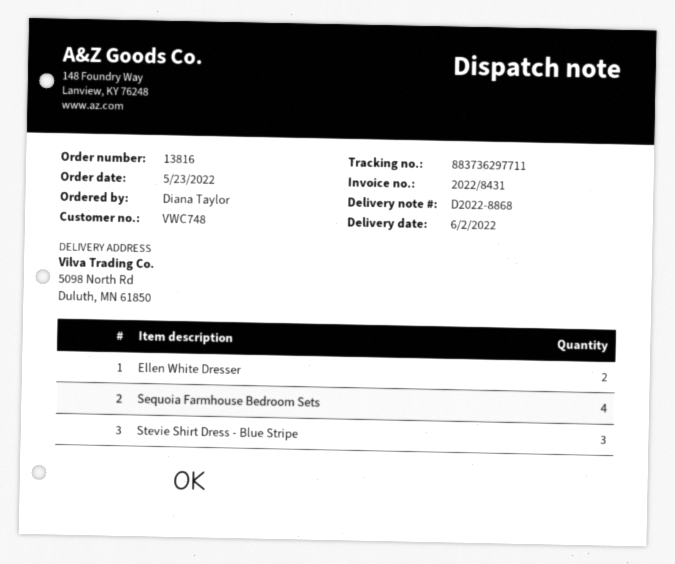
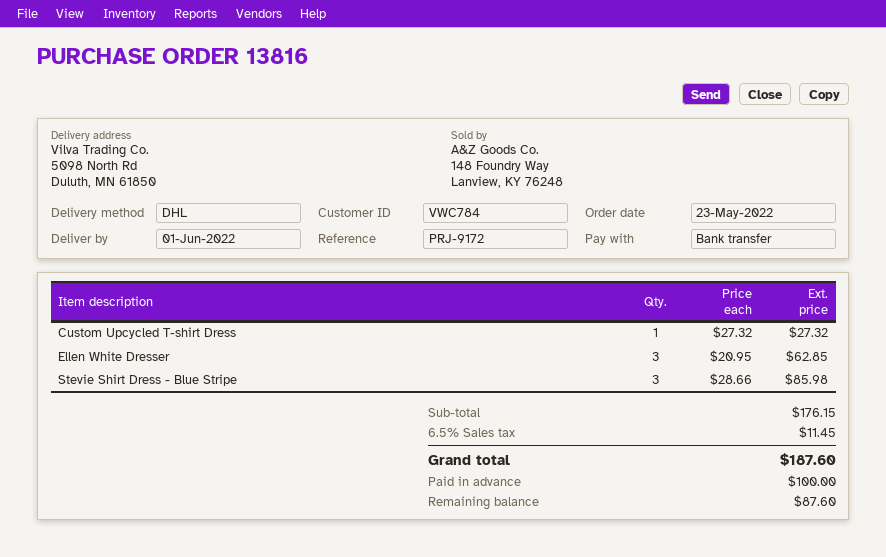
delivery date: 2022-06-02 -> 2022-06-01
customer number: VWC748 -> VWC784
Ellen White Dresser: 2 -> 3
Sequoia Farmhouse Bedroom Sets: 4 -> none
Custom Upcycled T-shirt Dress: none -> 1

